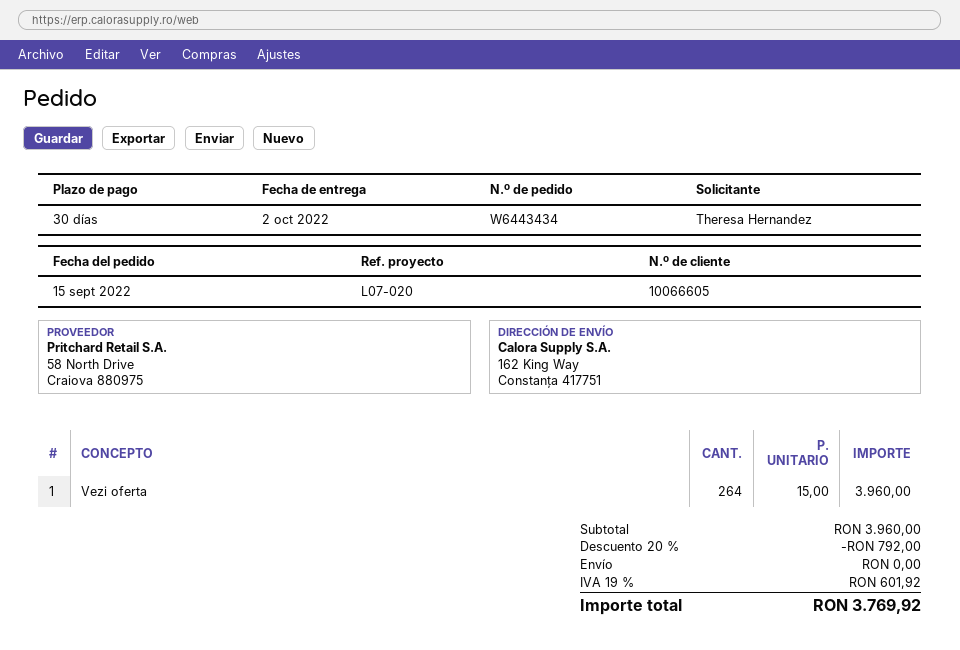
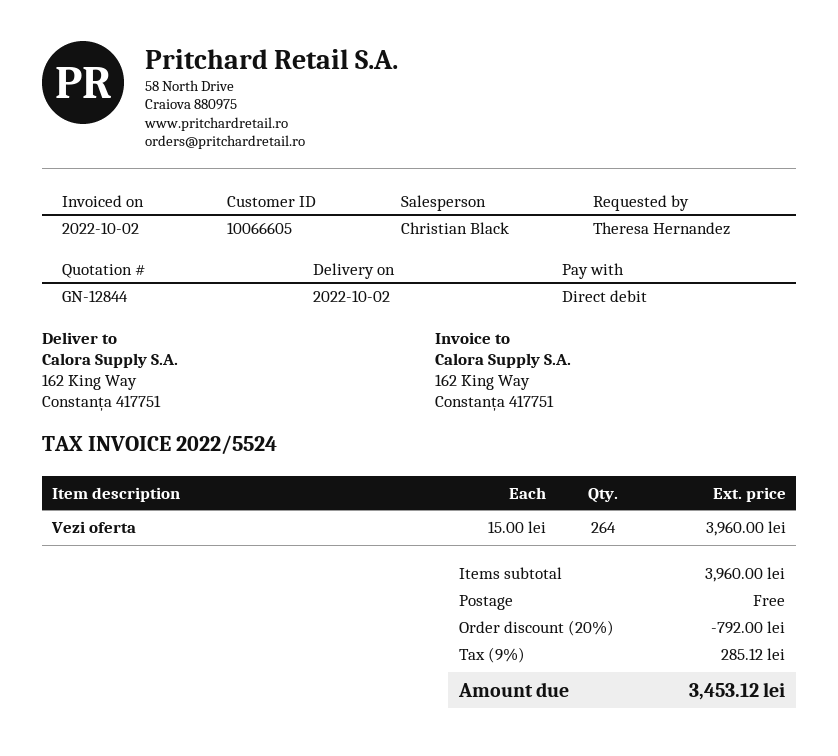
tax: 19% = 601.92 -> 9% = 285.12
total: 3769.92 -> 3453.12

